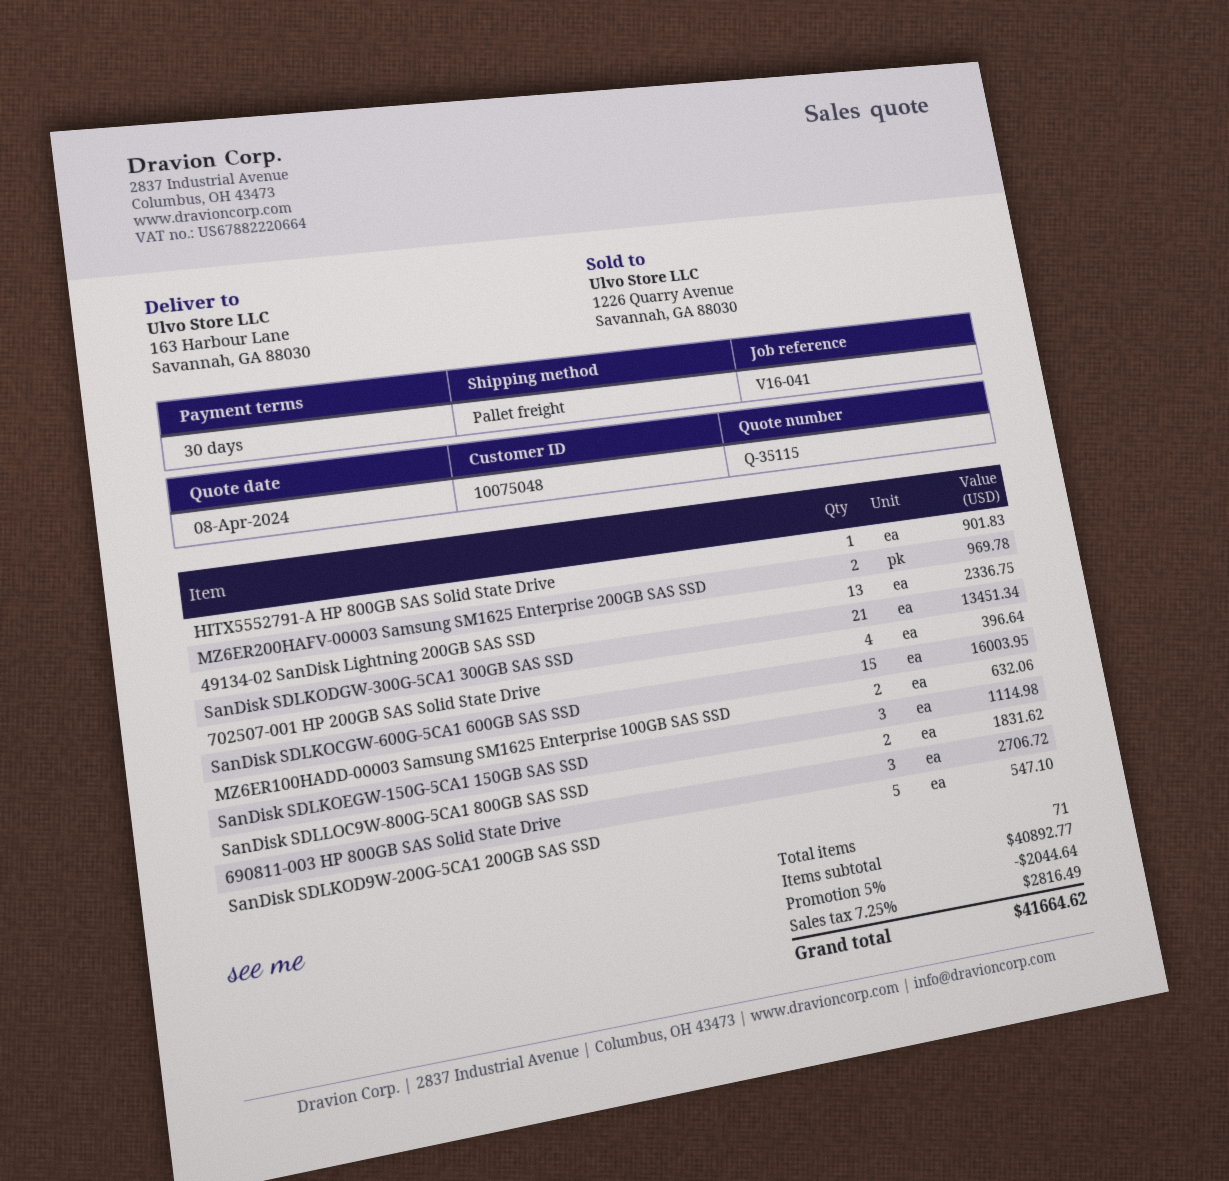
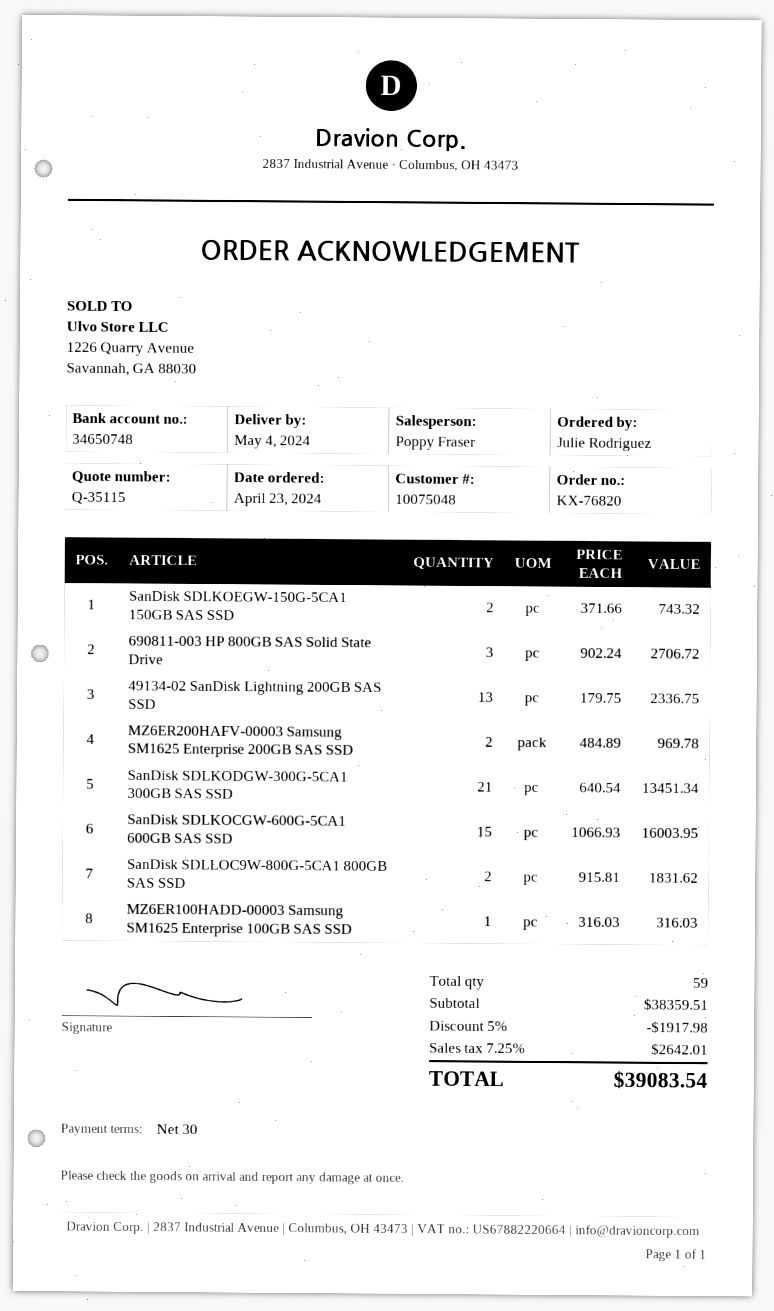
HITX5552791-A HP 800GB SAS Solid State Drive: 1 for 901.83 -> none
702507-001 HP 200GB SAS Solid State Drive: 4 for 396.64 -> none
MZ6ER100HADD-00003 Samsung SM1625 Enterprise 100GB SAS SSD: 2 for 632.06 -> 1 for 316.03
SanDisk SDLKOEGW-150G-5CA1 150GB SAS SSD: 3 for 1114.98 -> 2 for 743.32
SanDisk SDLKOD9W-200G-5CA1 200GB SAS SSD: 5 for 547.10 -> none
total quantity: 71 -> 59
subtotal: 40892.77 -> 38359.51
discount: 5% = 2044.64 -> 5% = 1917.98
tax: 7.25% = 2816.49 -> 7.25% = 2642.01
total: 41664.62 -> 39083.54

